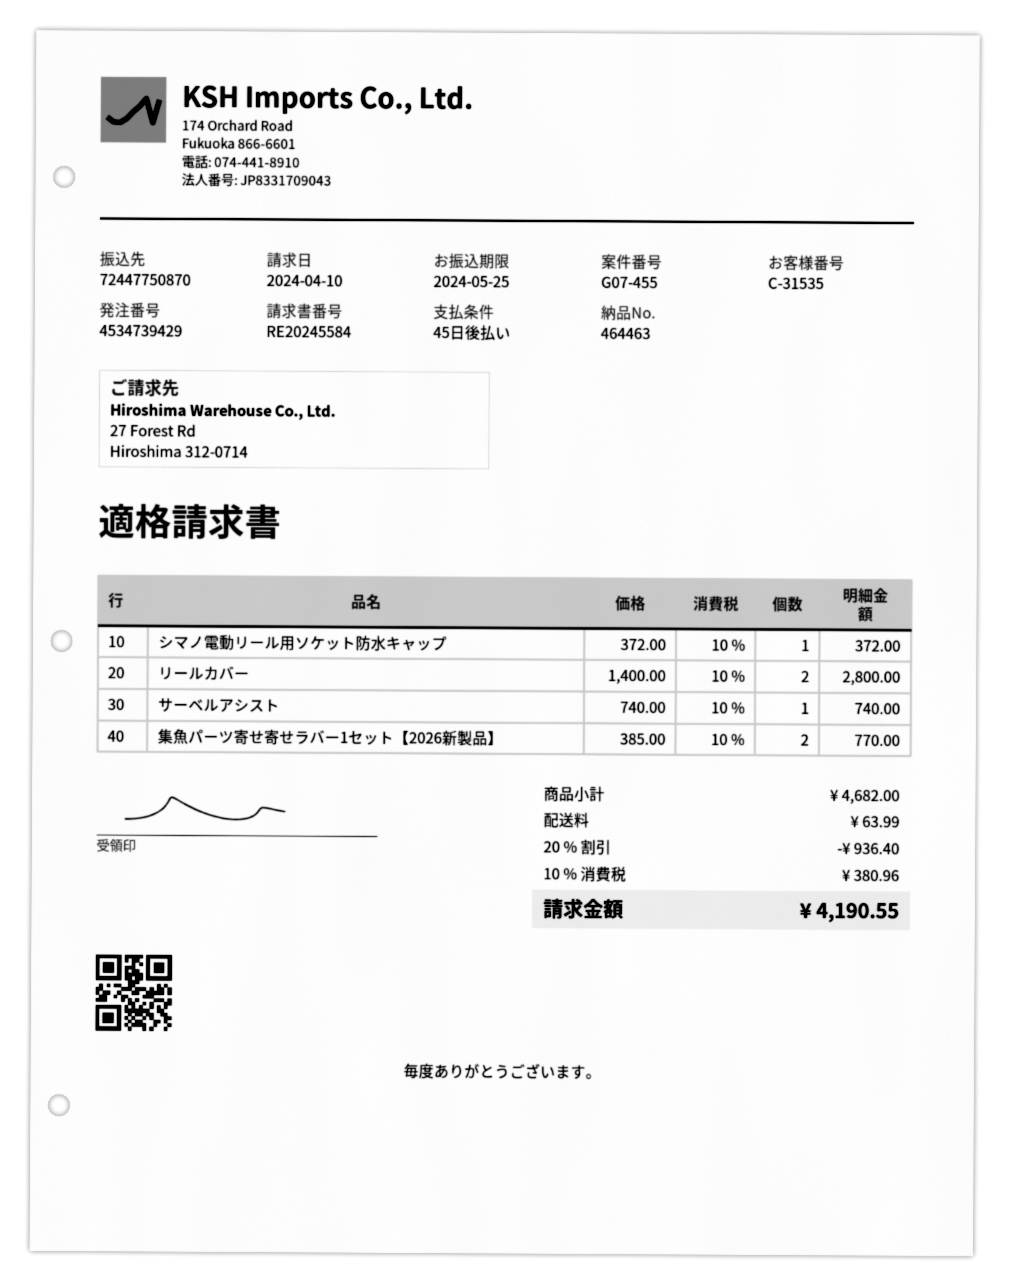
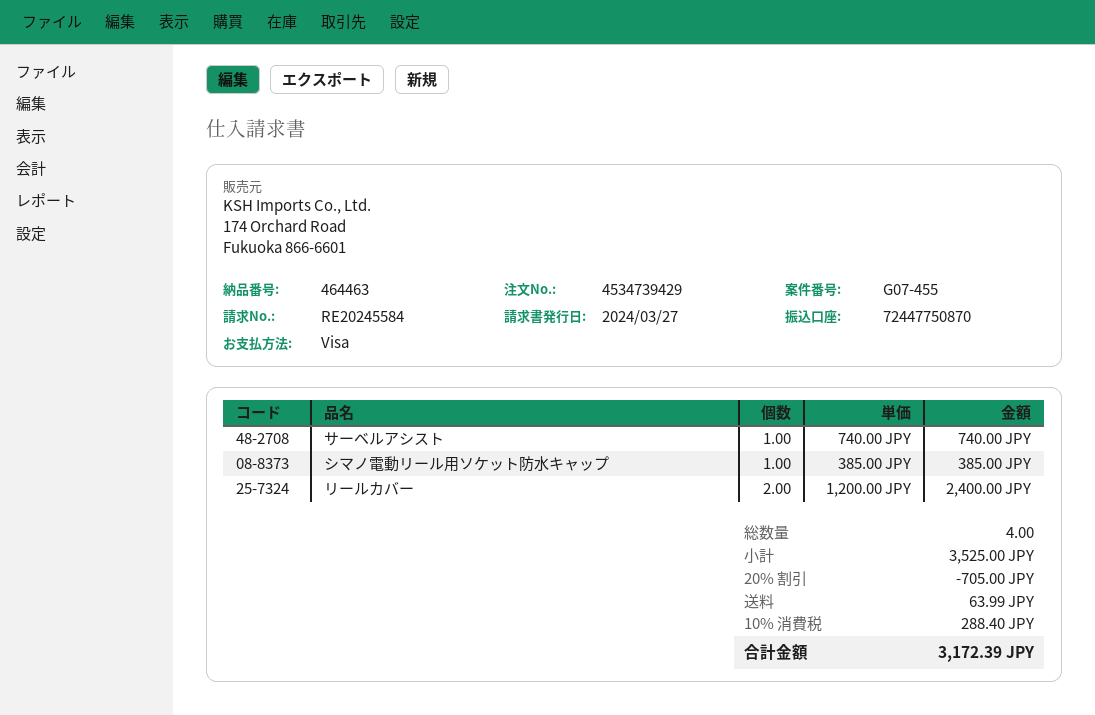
invoice date: 2024-04-10 -> 2024-03-27
シマノ電動リール用ソケット防水キャップ: 1 x 372.00 = 372.00 -> 1 x 385.00 = 385.00
リールカバー: 2 x 1400.00 = 2800.00 -> 2 x 1200.00 = 2400.00
集魚パーツ寄せ寄せラバー1セット【2026新製品】: 2 x 385.00 = 770.00 -> none
subtotal: 4682.00 -> 3525.00
discount: 20% = 936.40 -> 20% = 705.00
tax: 10% = 380.96 -> 10% = 288.40
total: 4190.55 -> 3172.39

